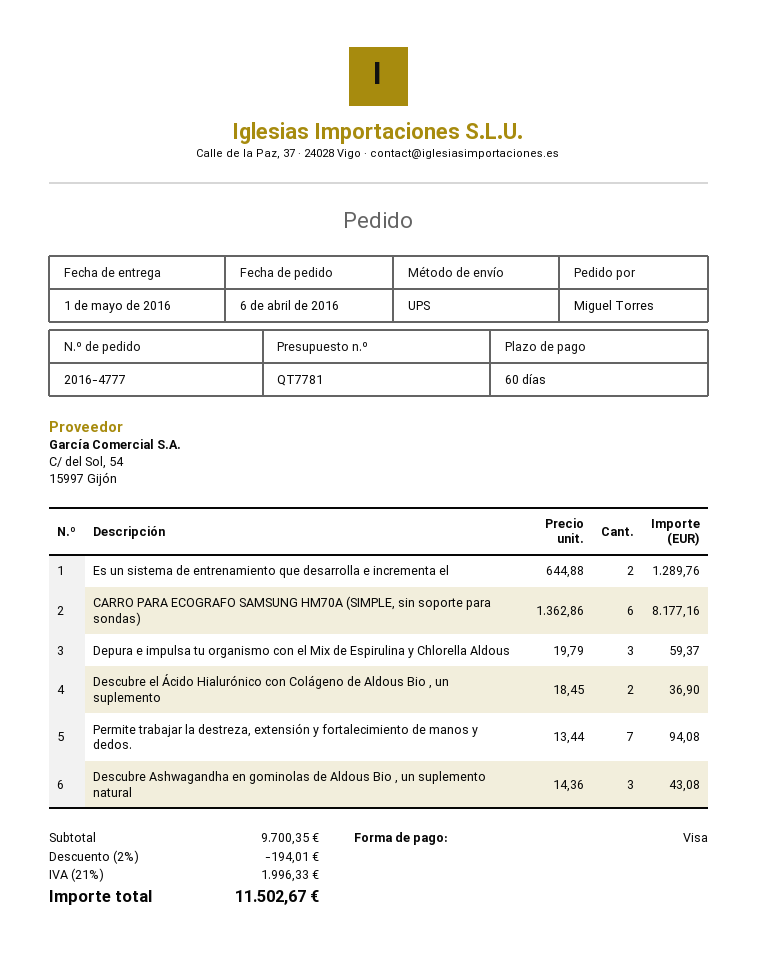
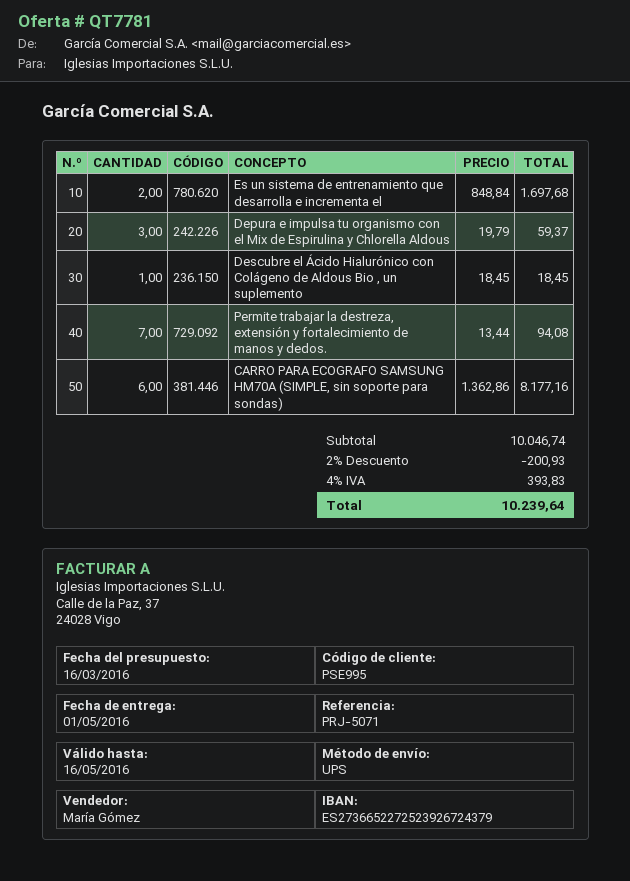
Es un sistema de entrenamiento que desarrolla e incrementa el: 2 x 644.88 = 1289.76 -> 2 x 848.84 = 1697.68
Descubre el Ácido Hialurónico con Colágeno de Aldous Bio , un suplemento: 2 x 18.45 = 36.90 -> 1 x 18.45 = 18.45
Descubre Ashwagandha en gominolas de Aldous Bio , un suplemento natural: 3 x 14.36 = 43.08 -> none
subtotal: 9700.35 -> 10046.74
discount: 2% = 194.01 -> 2% = 200.93
tax: 21% = 1996.33 -> 4% = 393.83
total: 11502.67 -> 10239.64

